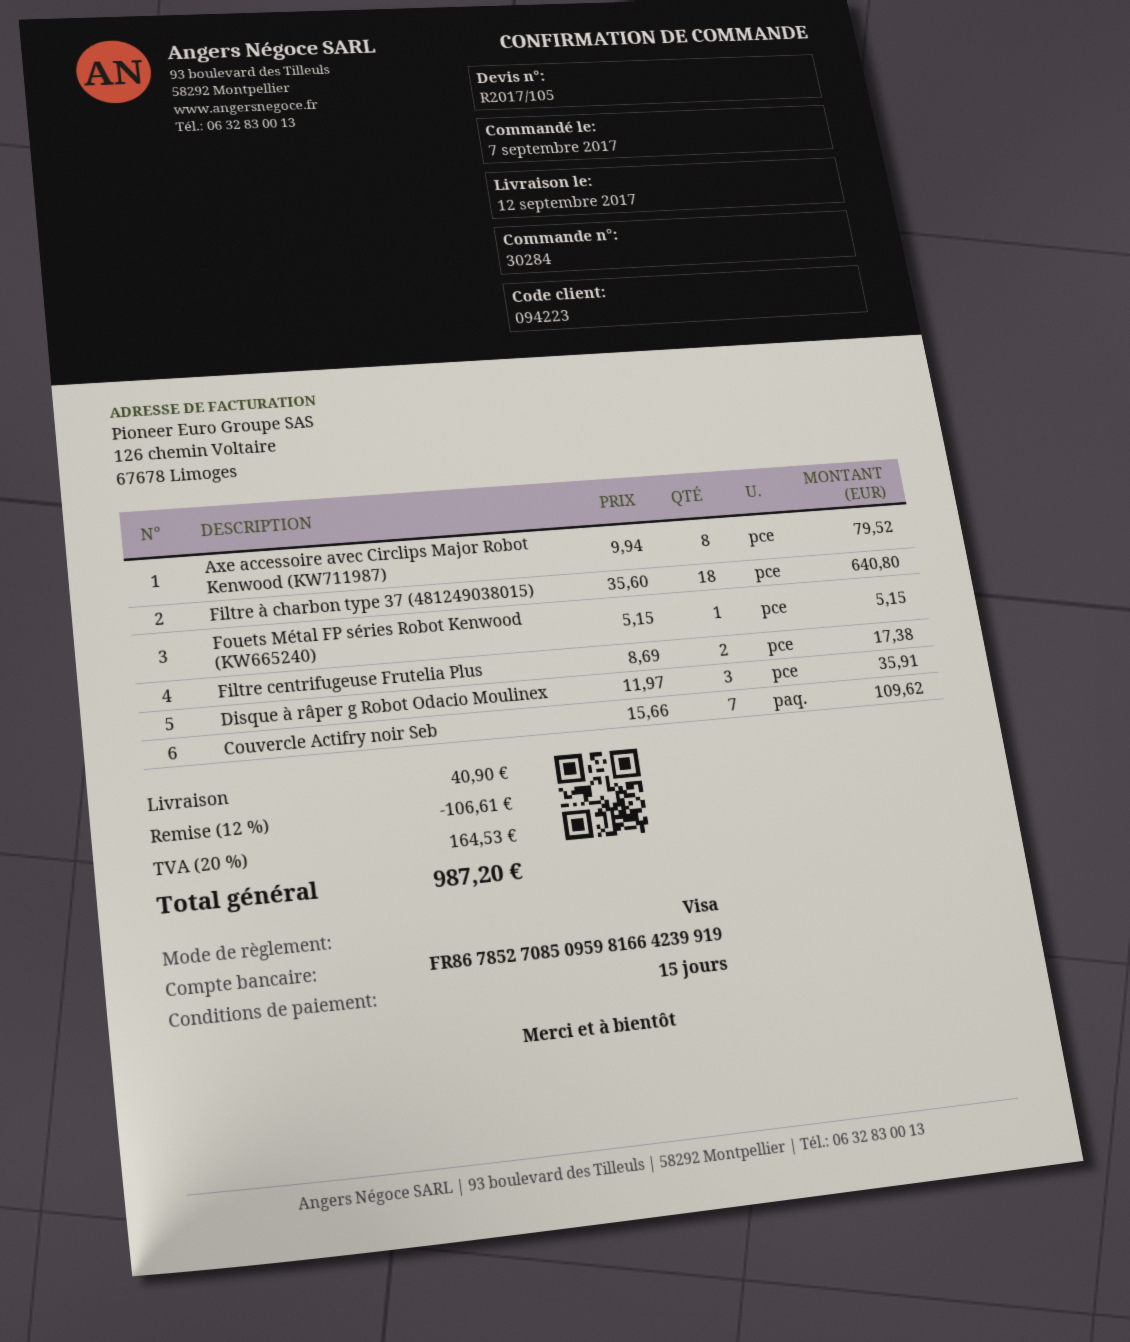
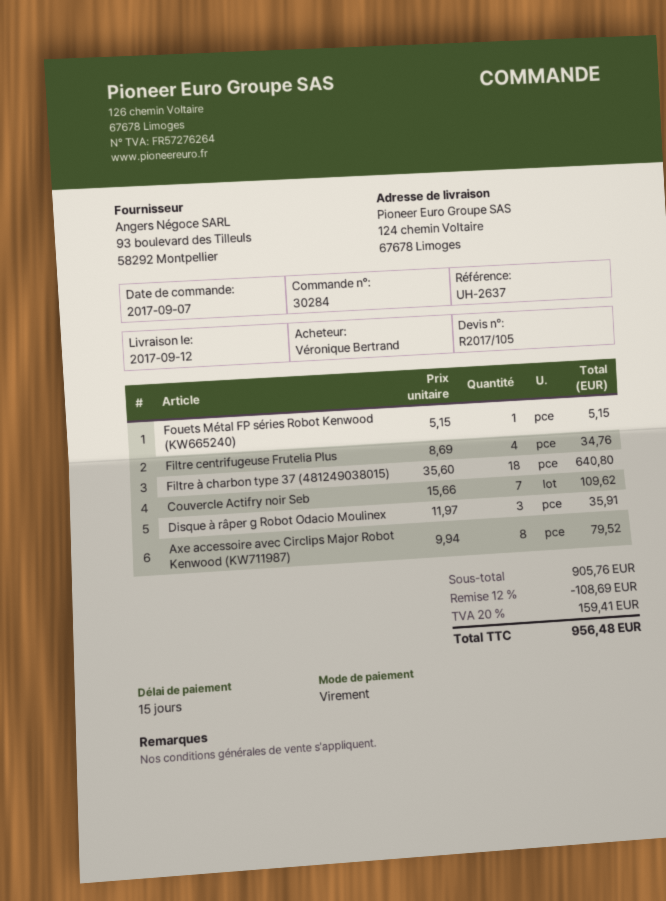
payment method: Visa -> bank transfer
Filtre centrifugeuse Frutelia Plus: 2 x 8.69 = 17.38 -> 4 x 8.69 = 34.76
discount: 12% = 106.61 -> 12% = 108.69
shipping: 40.90 -> none
tax: 20% = 164.53 -> 20% = 159.41
total: 987.20 -> 956.48

